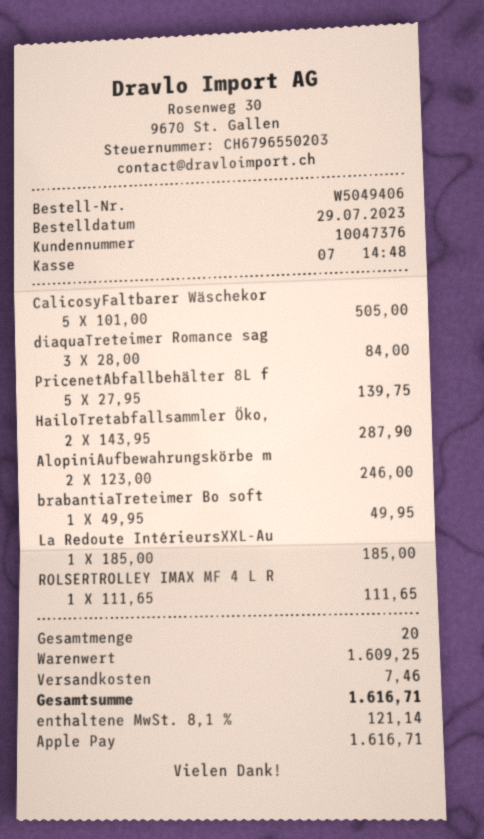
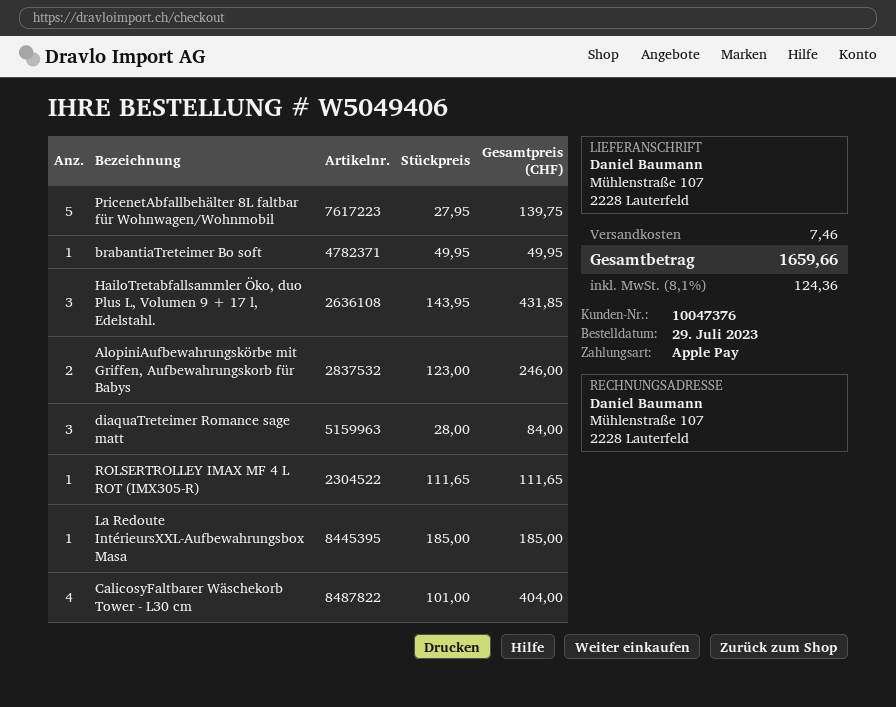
CalicosyFaltbarer Wäschekor: 5 x 101.00 = 505.00 -> 4 x 101.00 = 404.00
HailoTretabfallsammler Öko,: 2 x 143.95 = 287.90 -> 3 x 143.95 = 431.85
tax: 8.1% = 121.14 -> 8.1% = 124.36
total: 1616.71 -> 1659.66

